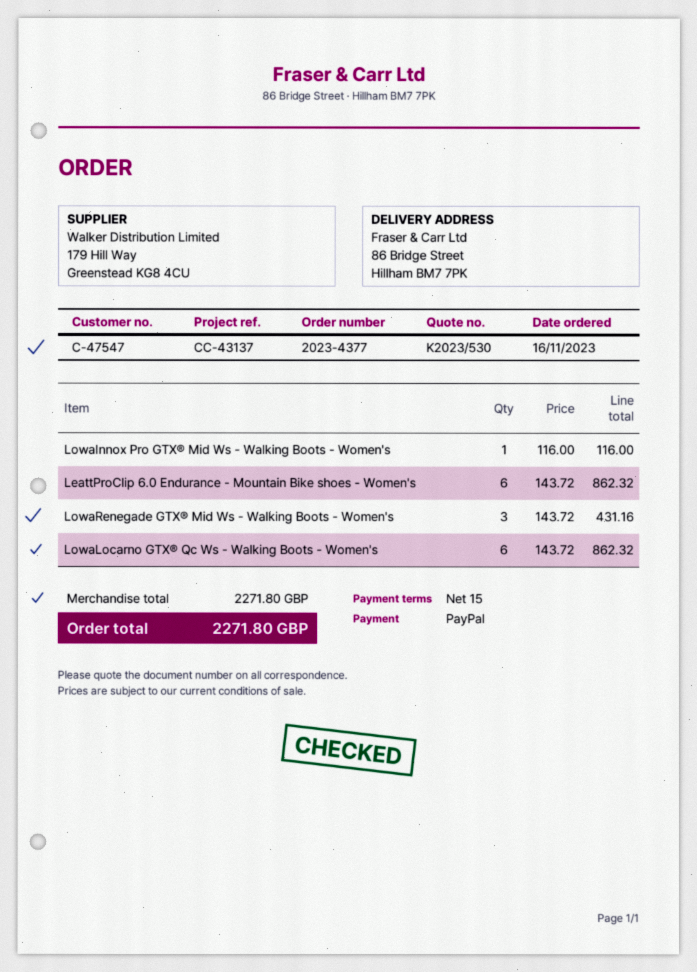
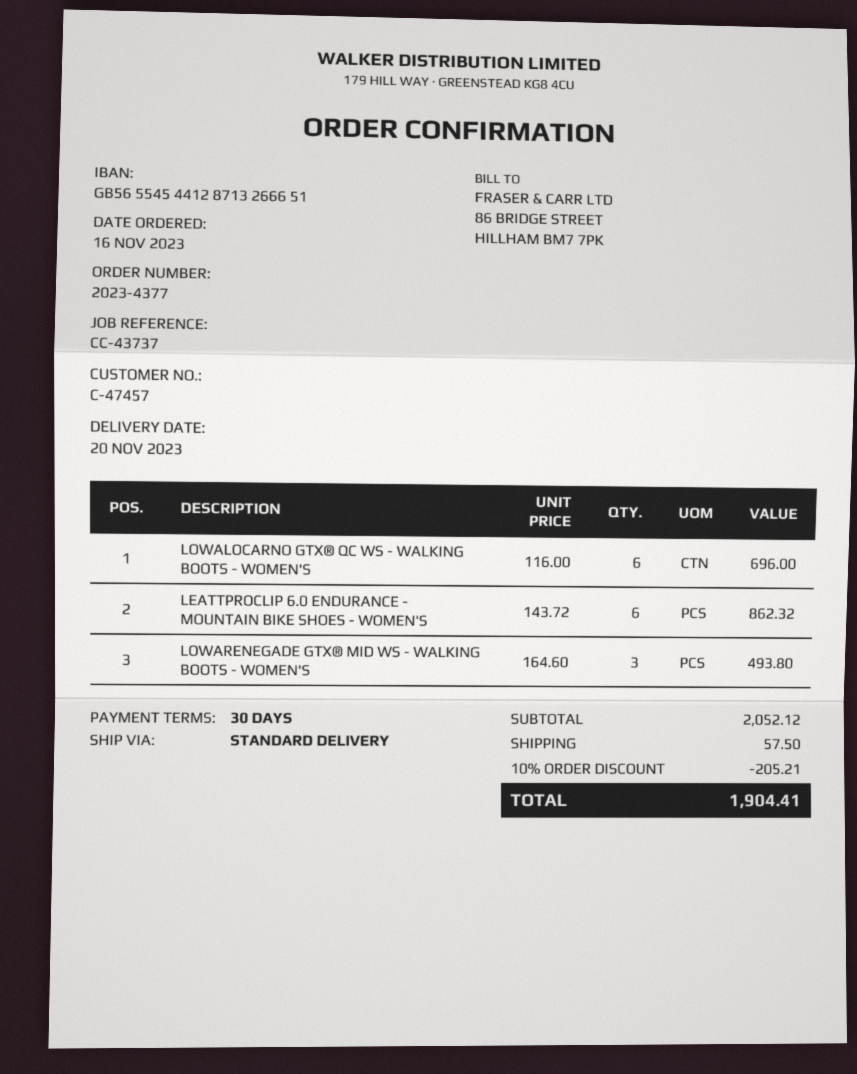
payment terms: 15 days -> 30 days
customer number: C-47547 -> C-47457
reference: CC-43137 -> CC-43737
LowaInnox Pro GTX® Mid Ws - Walking Boots - Women's: 1 x 116.00 = 116.00 -> none
LowaRenegade GTX® Mid Ws - Walking Boots - Women's: 3 x 143.72 = 431.16 -> 3 x 164.60 = 493.80
LowaLocarno GTX® Qc Ws - Walking Boots - Women's: 6 x 143.72 = 862.32 -> 6 x 116.00 = 696.00
subtotal: 2271.80 -> 2052.12
discount: none -> 10% = 205.21
shipping: none -> 57.50
total: 2271.80 -> 1904.41

